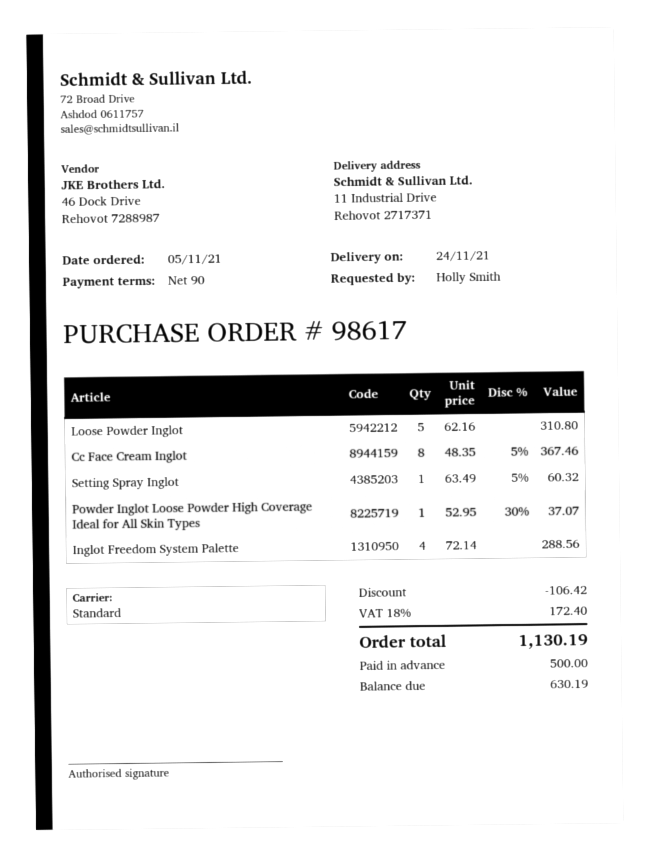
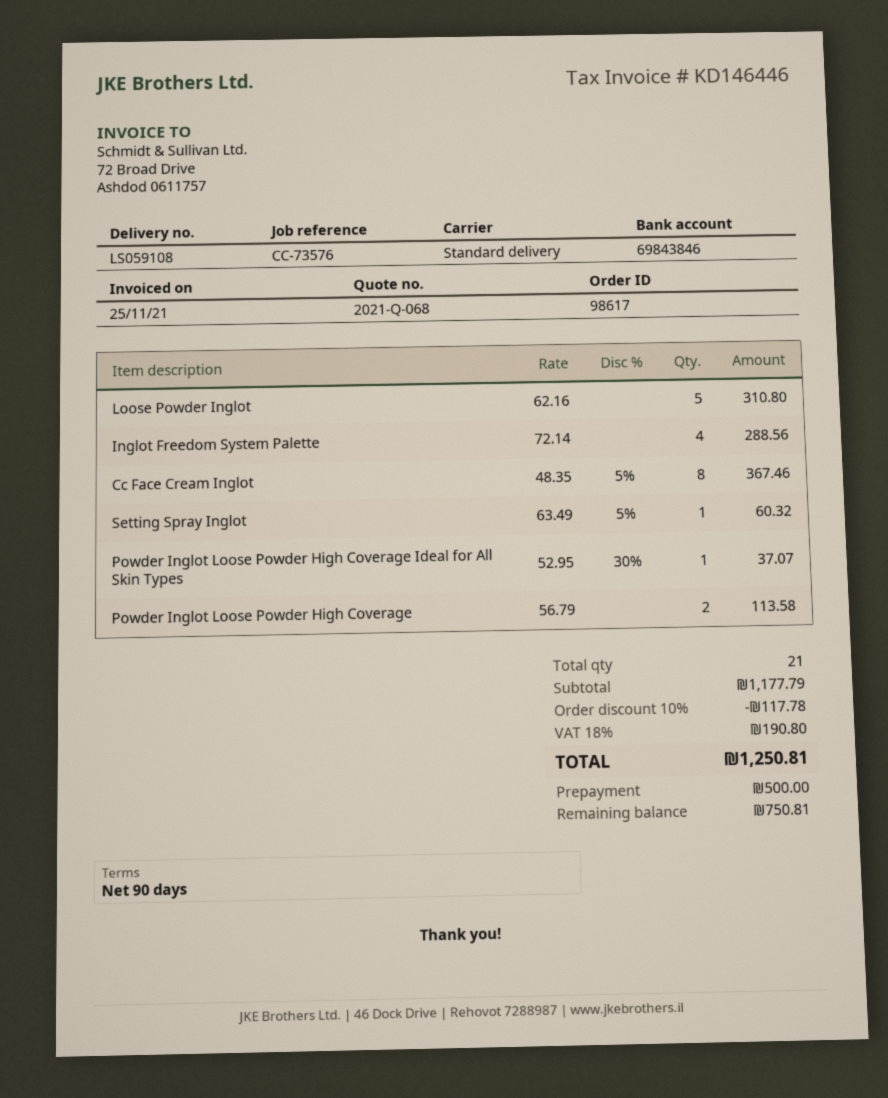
Powder Inglot Loose Powder High Coverage: none -> 2 x 56.79 = 113.58
discount: 106.42 -> 117.78
tax: 18% = 172.40 -> 18% = 190.80
total: 1130.19 -> 1250.81
balance: 630.19 -> 750.81

